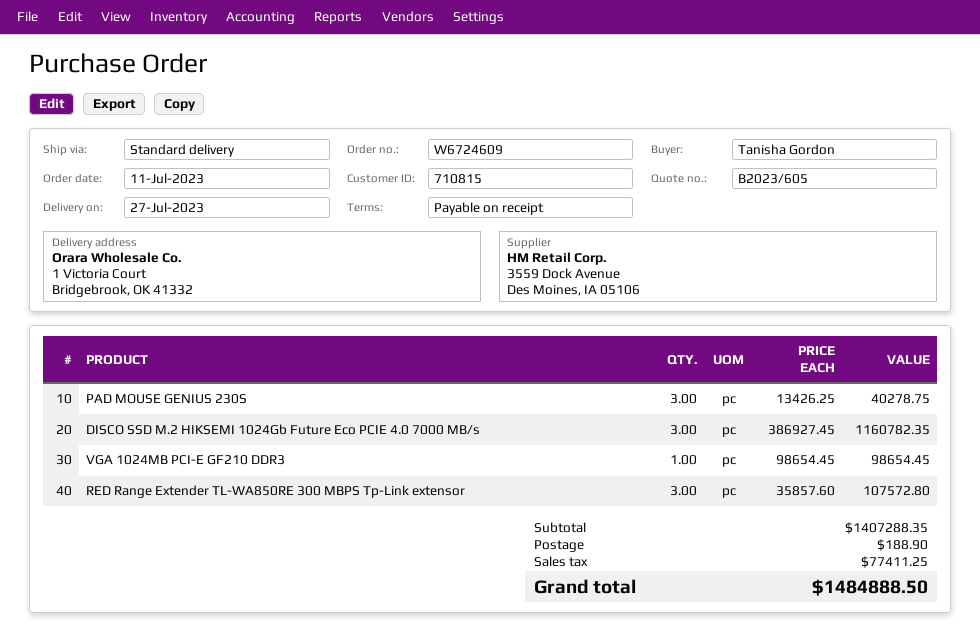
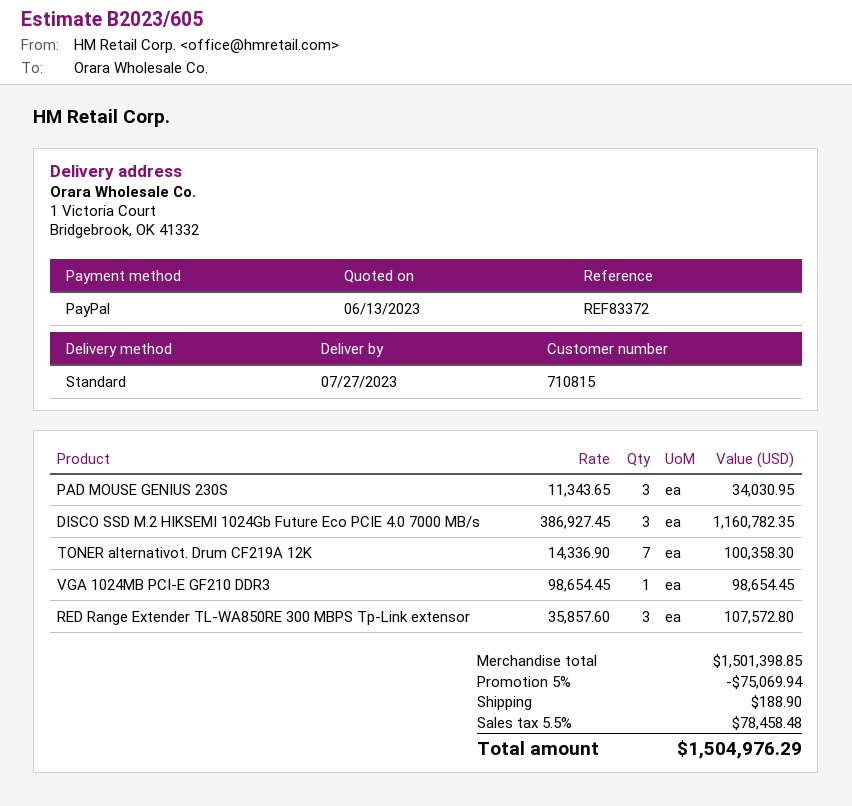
PAD MOUSE GENIUS 230S: 3 x 13426.25 = 40278.75 -> 3 x 11343.65 = 34030.95
TONER alternativot. Drum CF219A 12K: none -> 7 x 14336.90 = 100358.30
subtotal: 1407288.35 -> 1501398.85
discount: none -> 5% = 75069.94
tax: 77411.25 -> 78458.48
total: 1484888.50 -> 1504976.29

